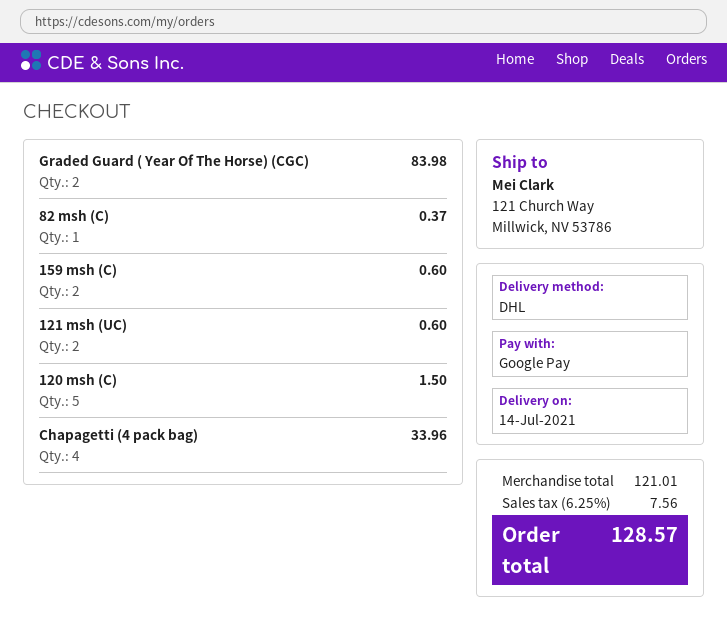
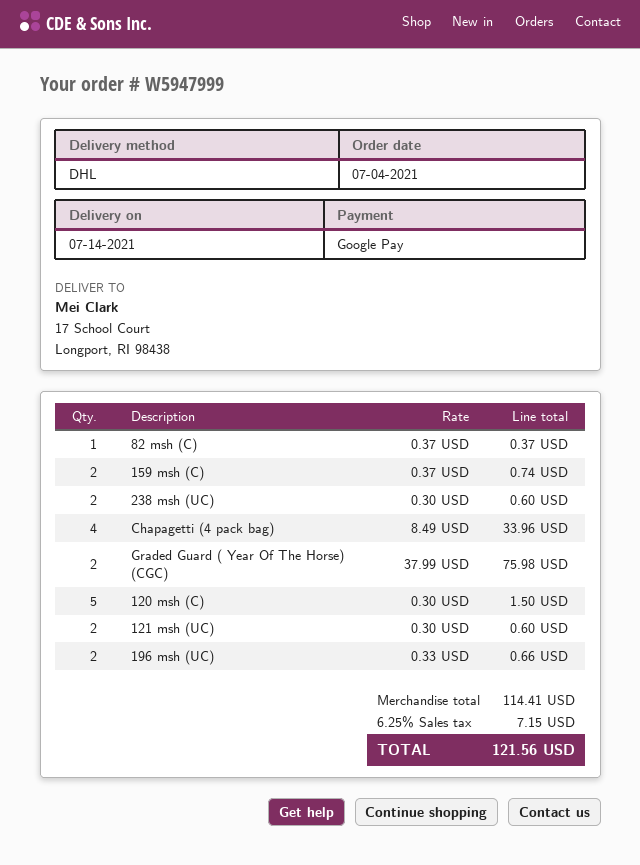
ship to: 121 Church Way, Millwick, NV 53786 -> 17 School Court, Longport, RI 98438
Graded Guard ( Year Of The Horse) (CGC): 2 for 83.98 -> 2 for 75.98
159 msh (C): 2 for 0.60 -> 2 for 0.74
238 msh (UC): none -> 2 for 0.60
196 msh (UC): none -> 2 for 0.66
subtotal: 121.01 -> 114.41
tax: 6.25% = 7.56 -> 6.25% = 7.15
total: 128.57 -> 121.56

